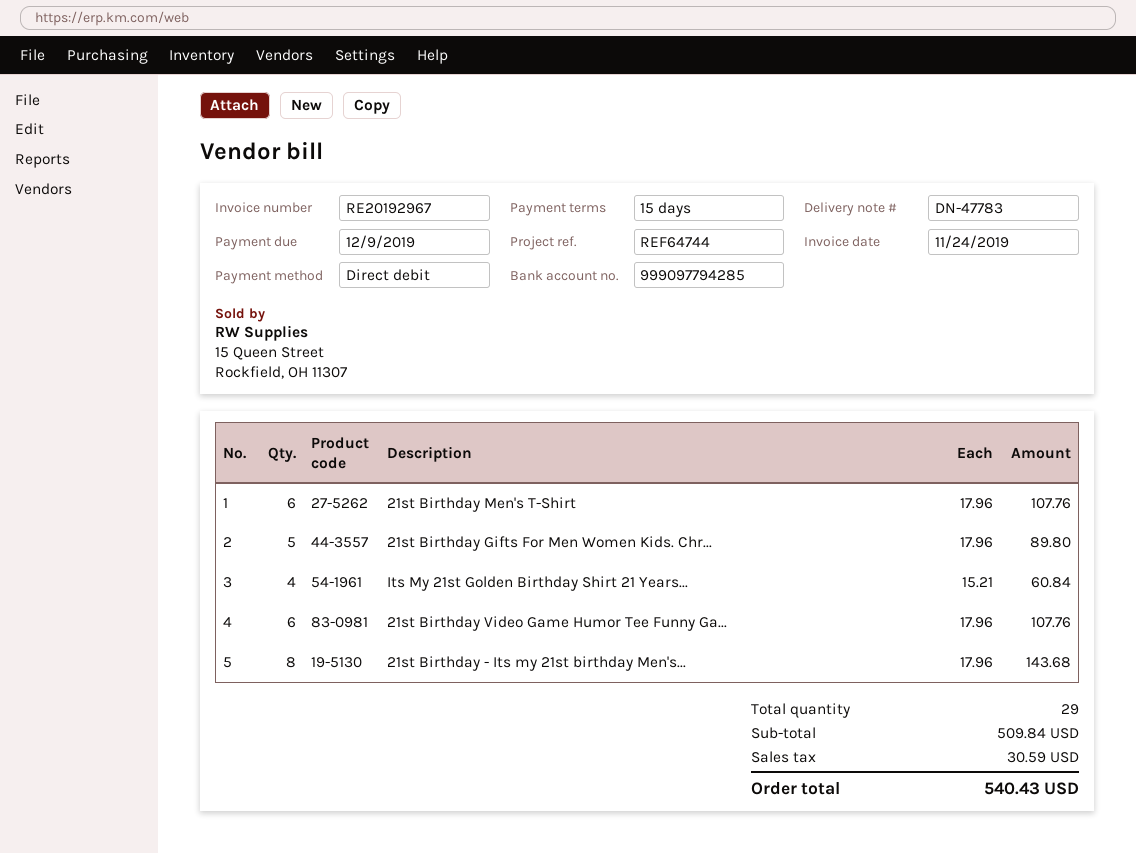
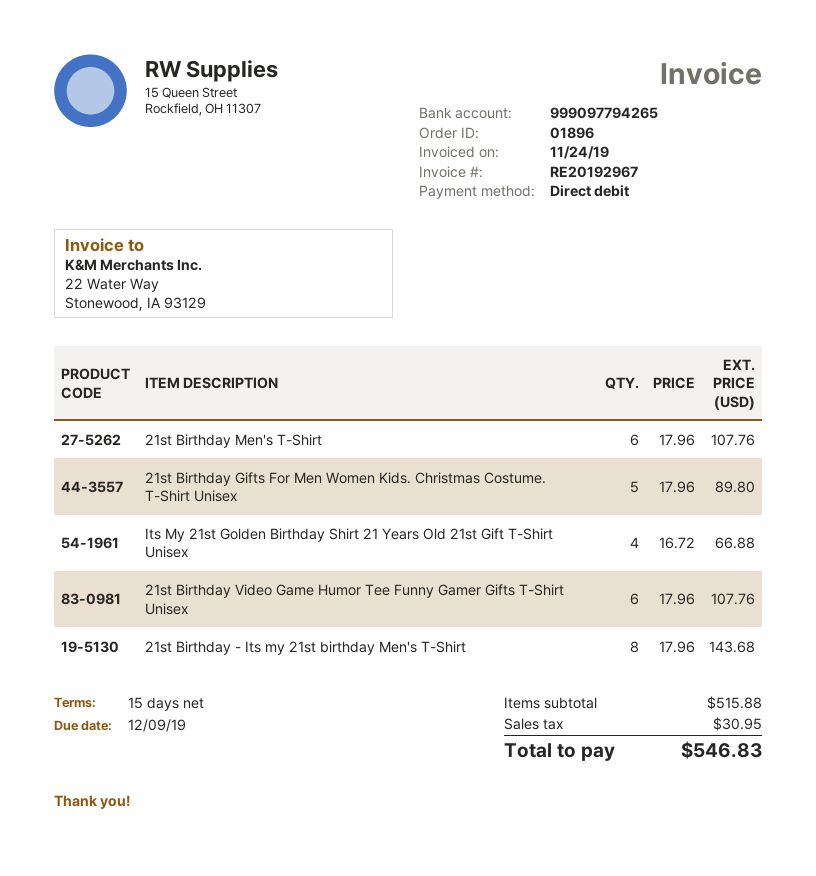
bank account: 999097794285 -> 999097794265
Its My 21st Golden Birthday Shirt 21 Years...: 4 x 15.21 = 60.84 -> 4 x 16.72 = 66.88
subtotal: 509.84 -> 515.88
tax: 30.59 -> 30.95
total: 540.43 -> 546.83

